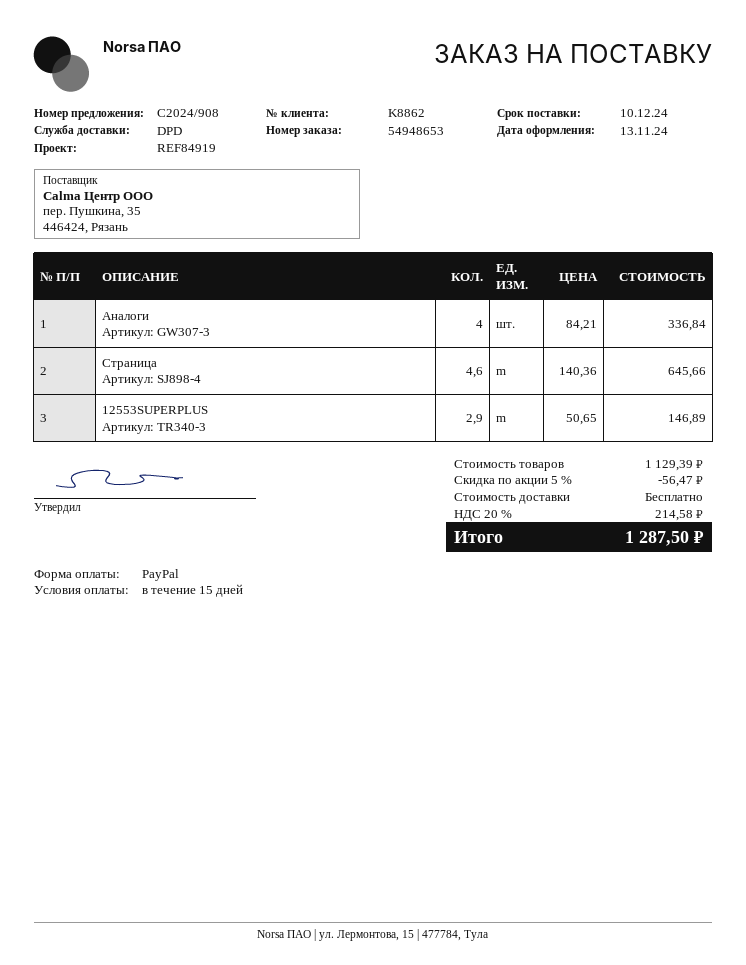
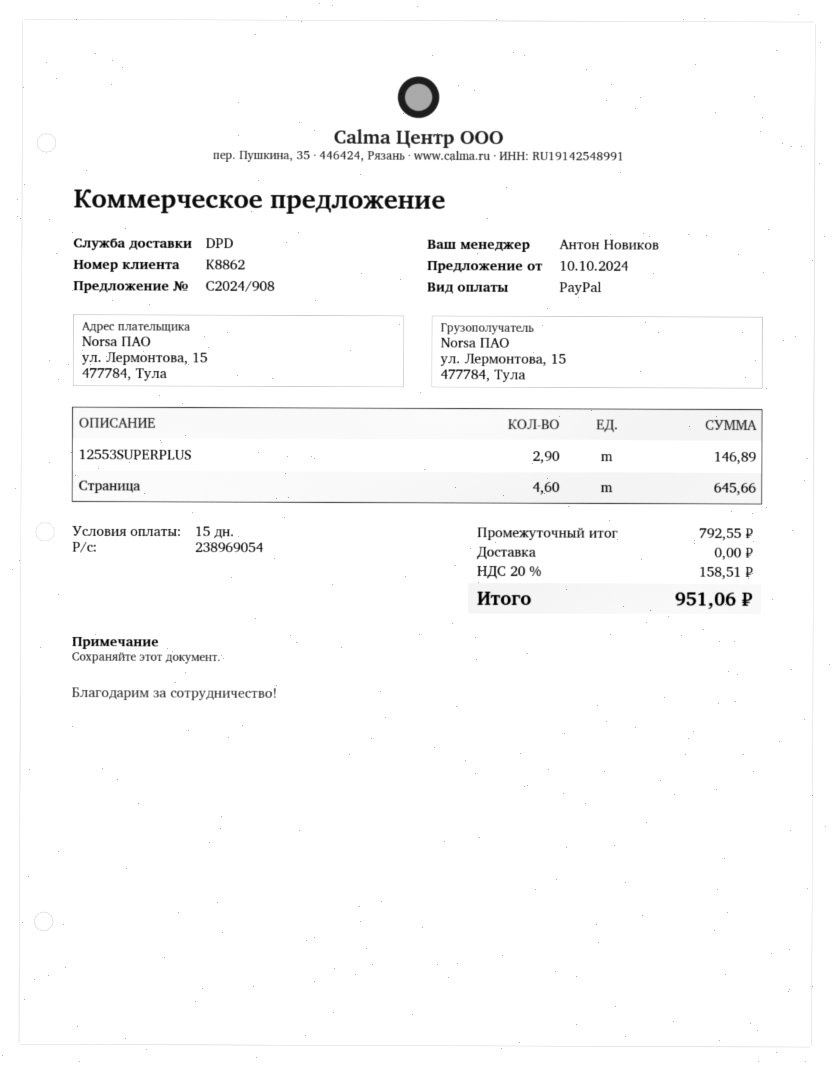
Аналоги: 4 for 336.84 -> none
subtotal: 1129.39 -> 792.55
discount: 5% = 56.47 -> none
tax: 20% = 214.58 -> 20% = 158.51
total: 1287.50 -> 951.06

